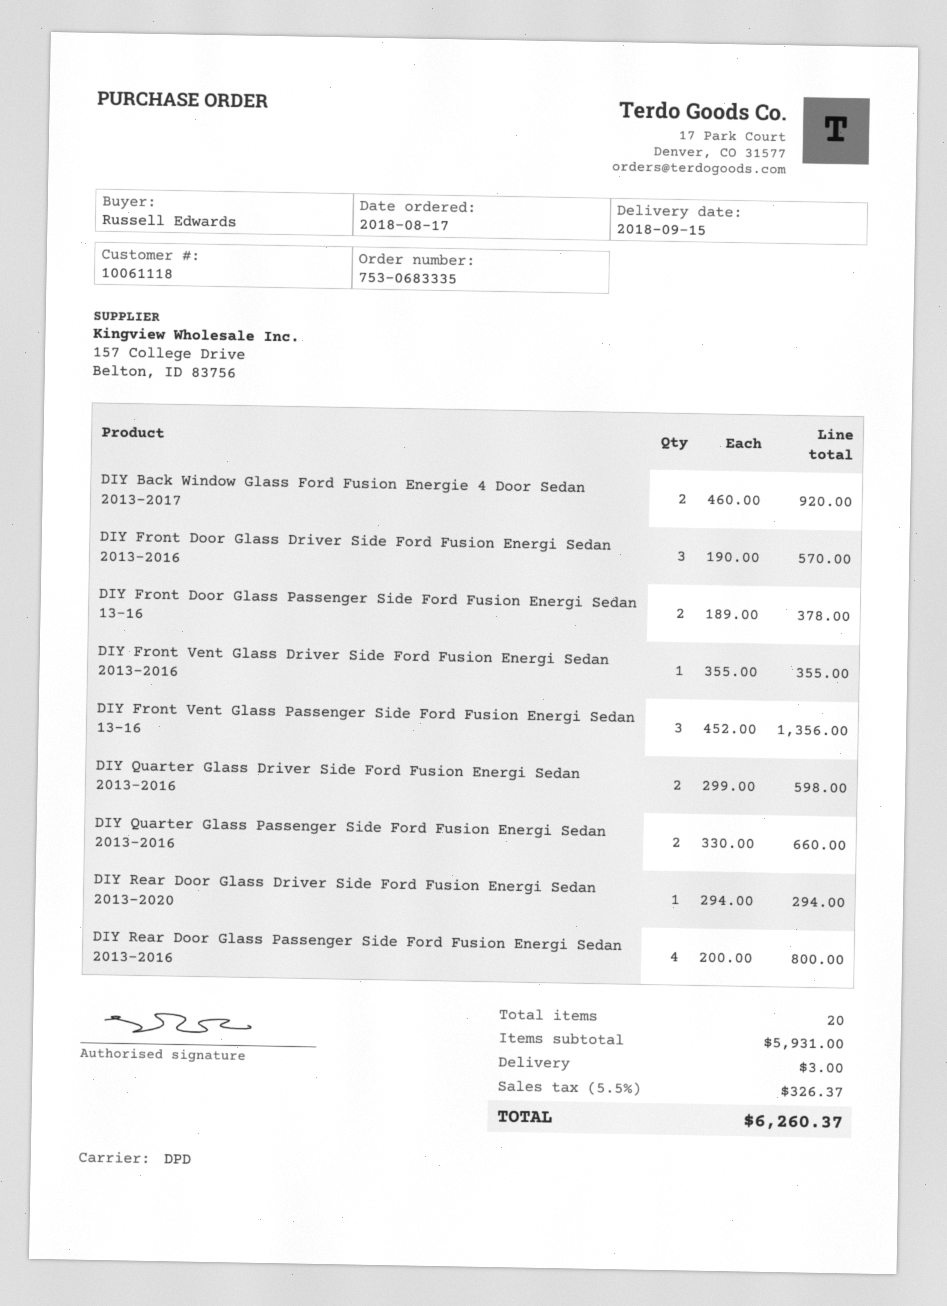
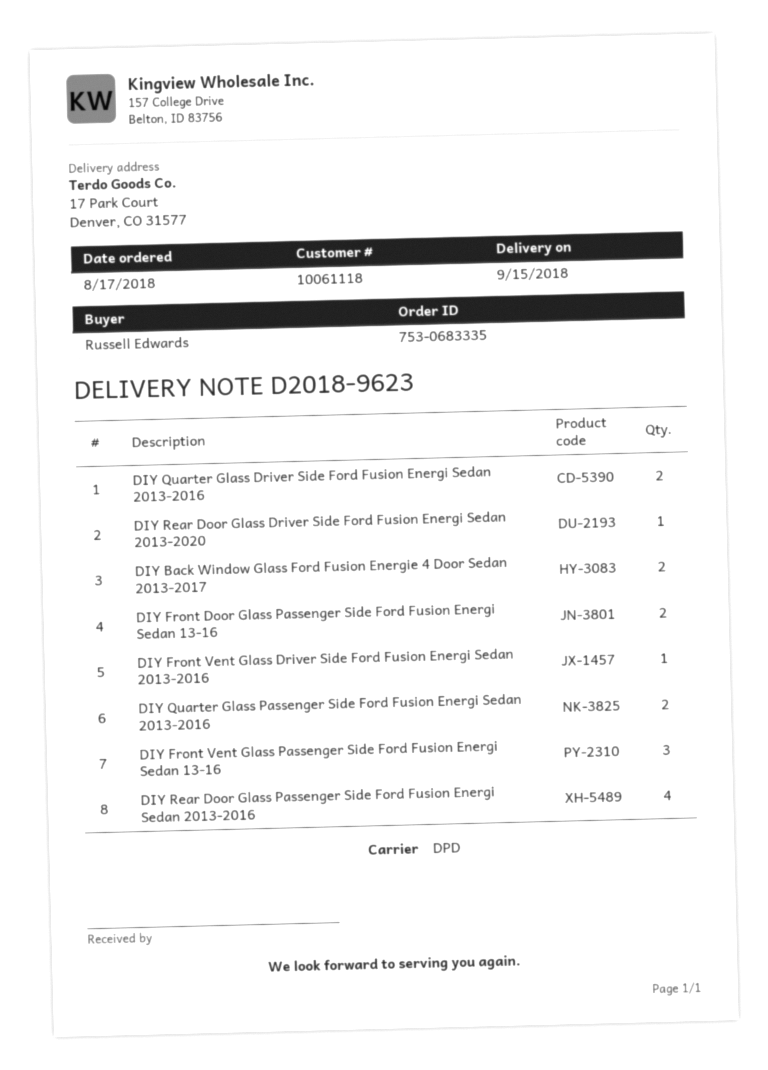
DIY Front Door Glass Driver Side Ford Fusion Energi Sedan 2013-2016: 3 -> none

